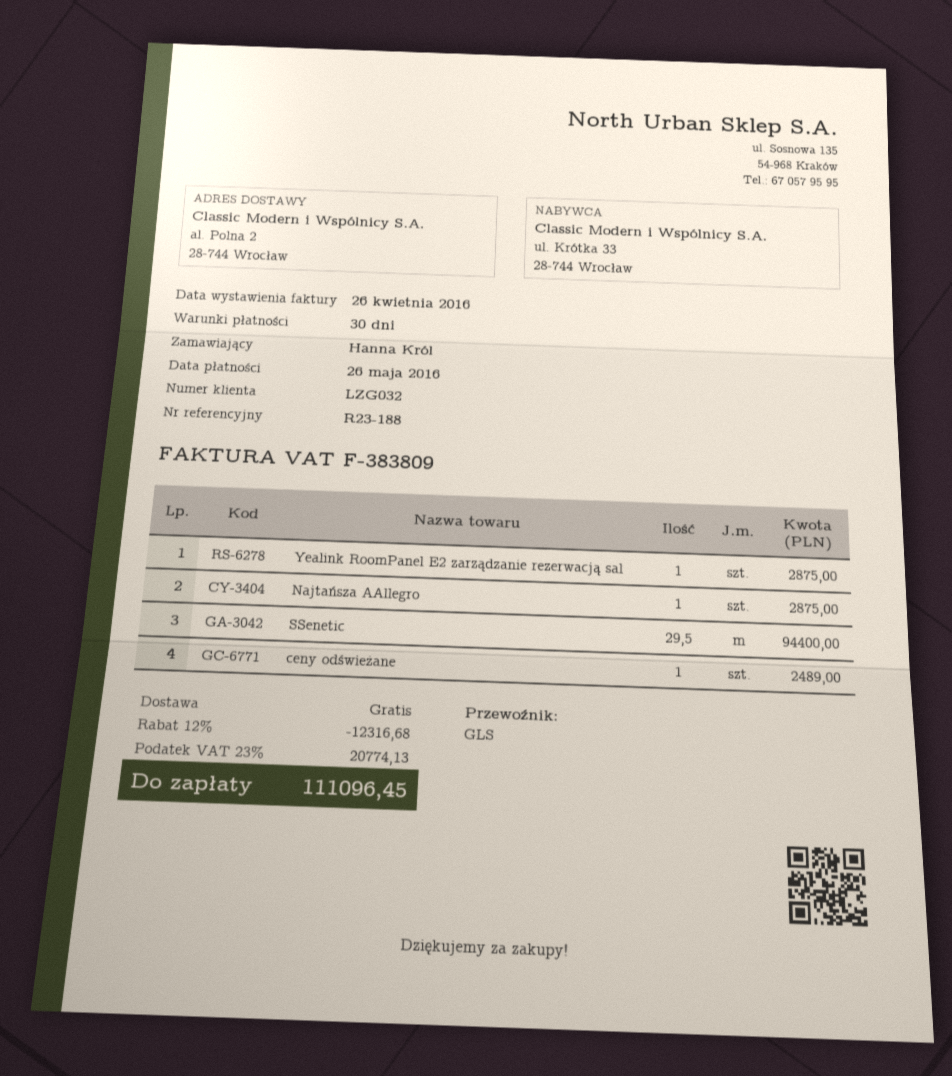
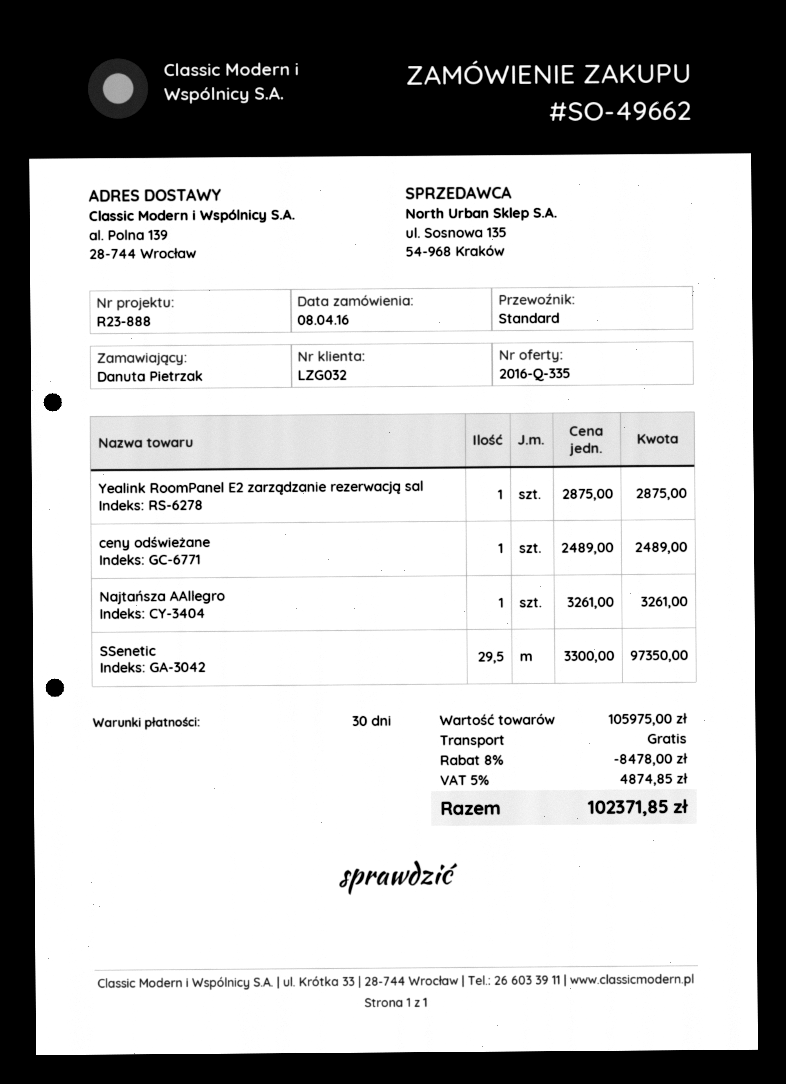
reference: R23-188 -> R23-888
ordered by: Hanna Król -> Danuta Pietrzak
shipping method: GLS -> standard
ship to: al. Polna 2, 28-744 Wrocław -> al. Polna 139, 28-744 Wrocław
Najtańsza AAllegro: 1 for 2875.00 -> 1 for 3261.00
SSenetic: 29.5 for 94400.00 -> 29.5 for 97350.00
discount: 12% = 12316.68 -> 8% = 8478.00
tax: 23% = 20774.13 -> 5% = 4874.85
total: 111096.45 -> 102371.85

